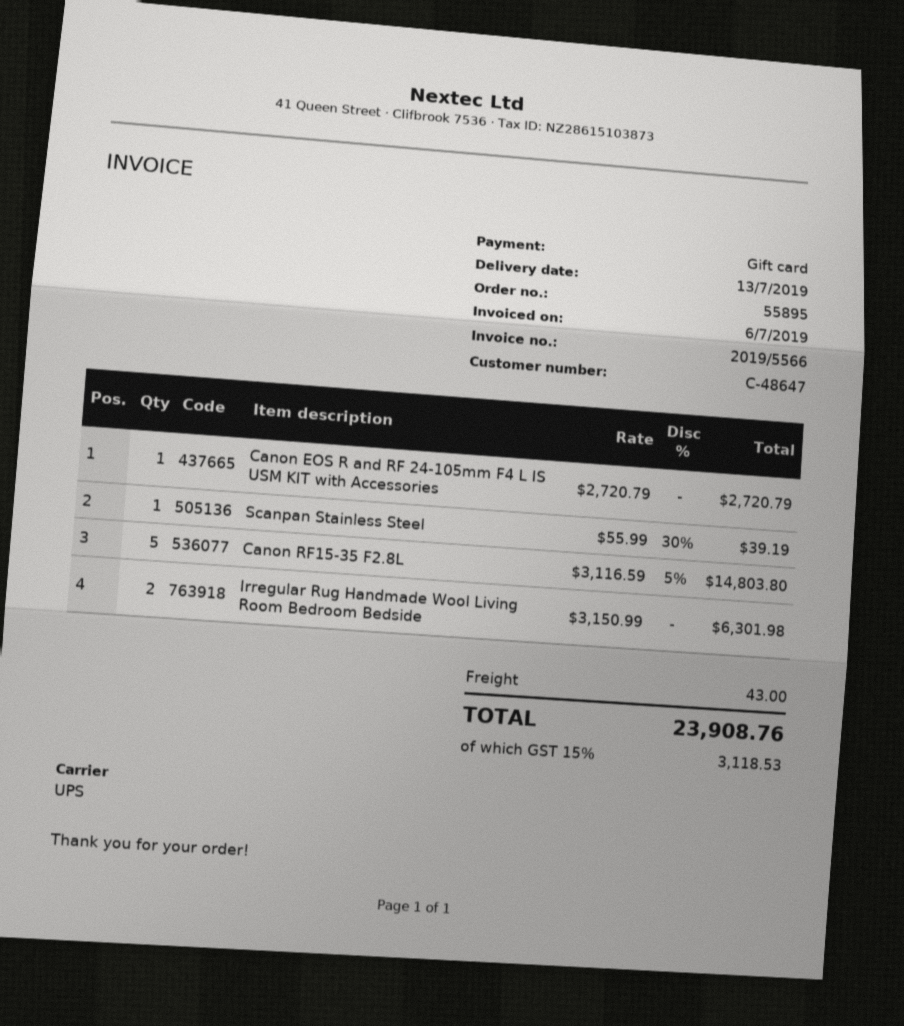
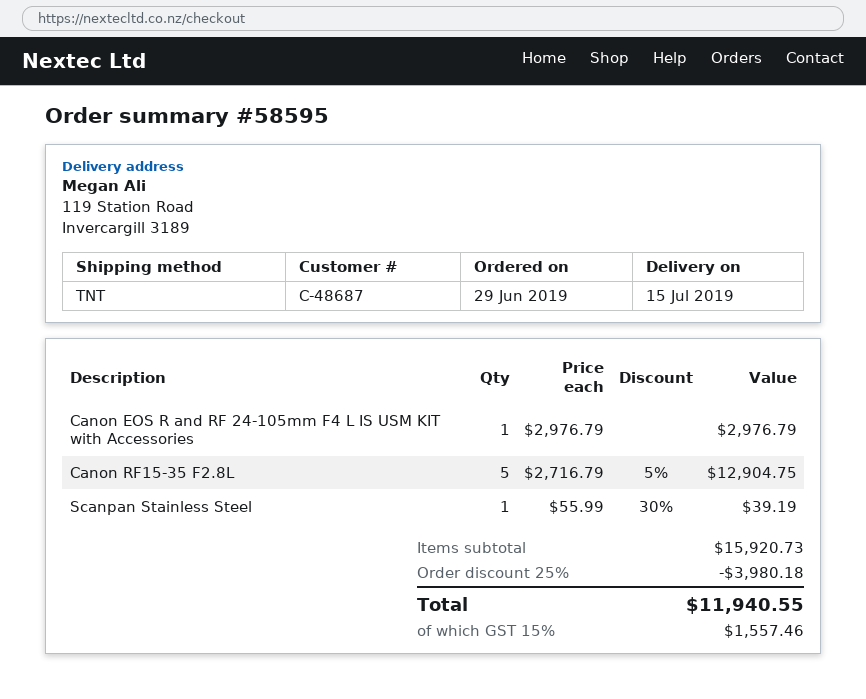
order number: 55895 -> 58595
delivery date: 2019-07-13 -> 2019-07-15
customer number: C-48647 -> C-48687
shipping method: UPS -> TNT
Canon EOS R and RF 24-105mm F4 L IS USM KIT with Accessories: 1 x 2720.79 = 2720.79 -> 1 x 2976.79 = 2976.79
Canon RF15-35 F2.8L: 5 x 3116.59 - 5% = 14803.80 -> 5 x 2716.79 - 5% = 12904.75
Irregular Rug Handmade Wool Living Room Bedroom Bedside: 2 x 3150.99 = 6301.98 -> none
discount: none -> 25% = 3980.18
shipping: 43.00 -> none
tax: 15% = 3118.53 -> 15% = 1557.46
total: 23908.76 -> 11940.55

